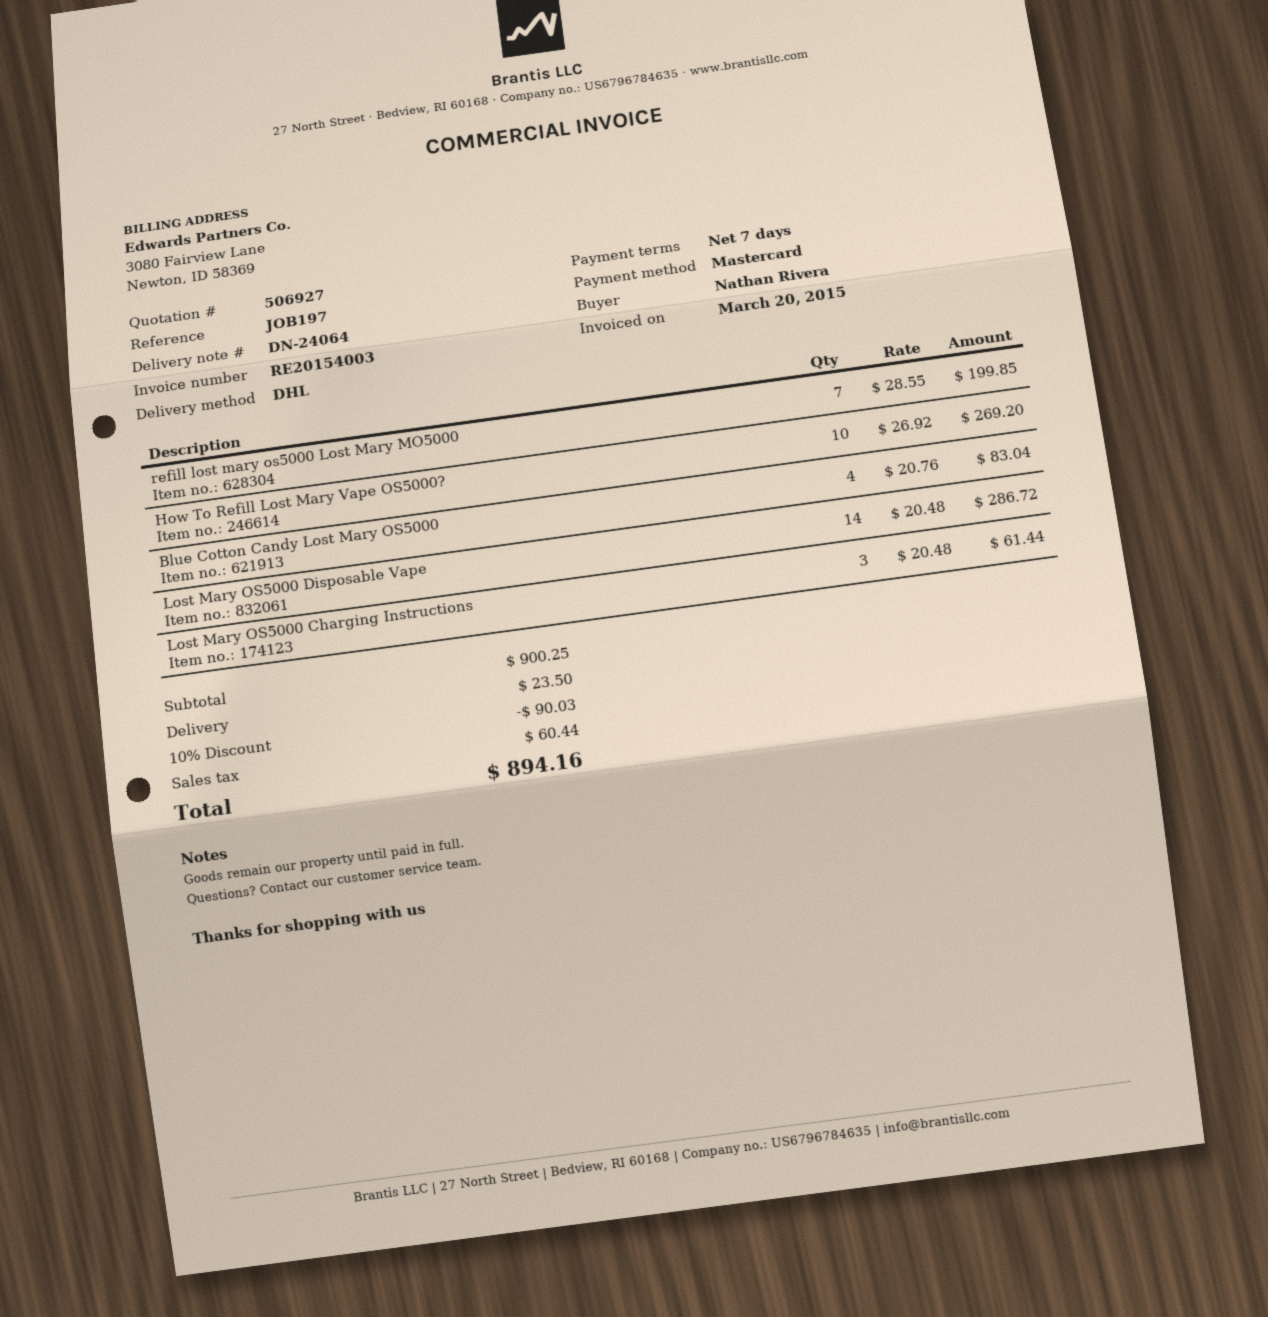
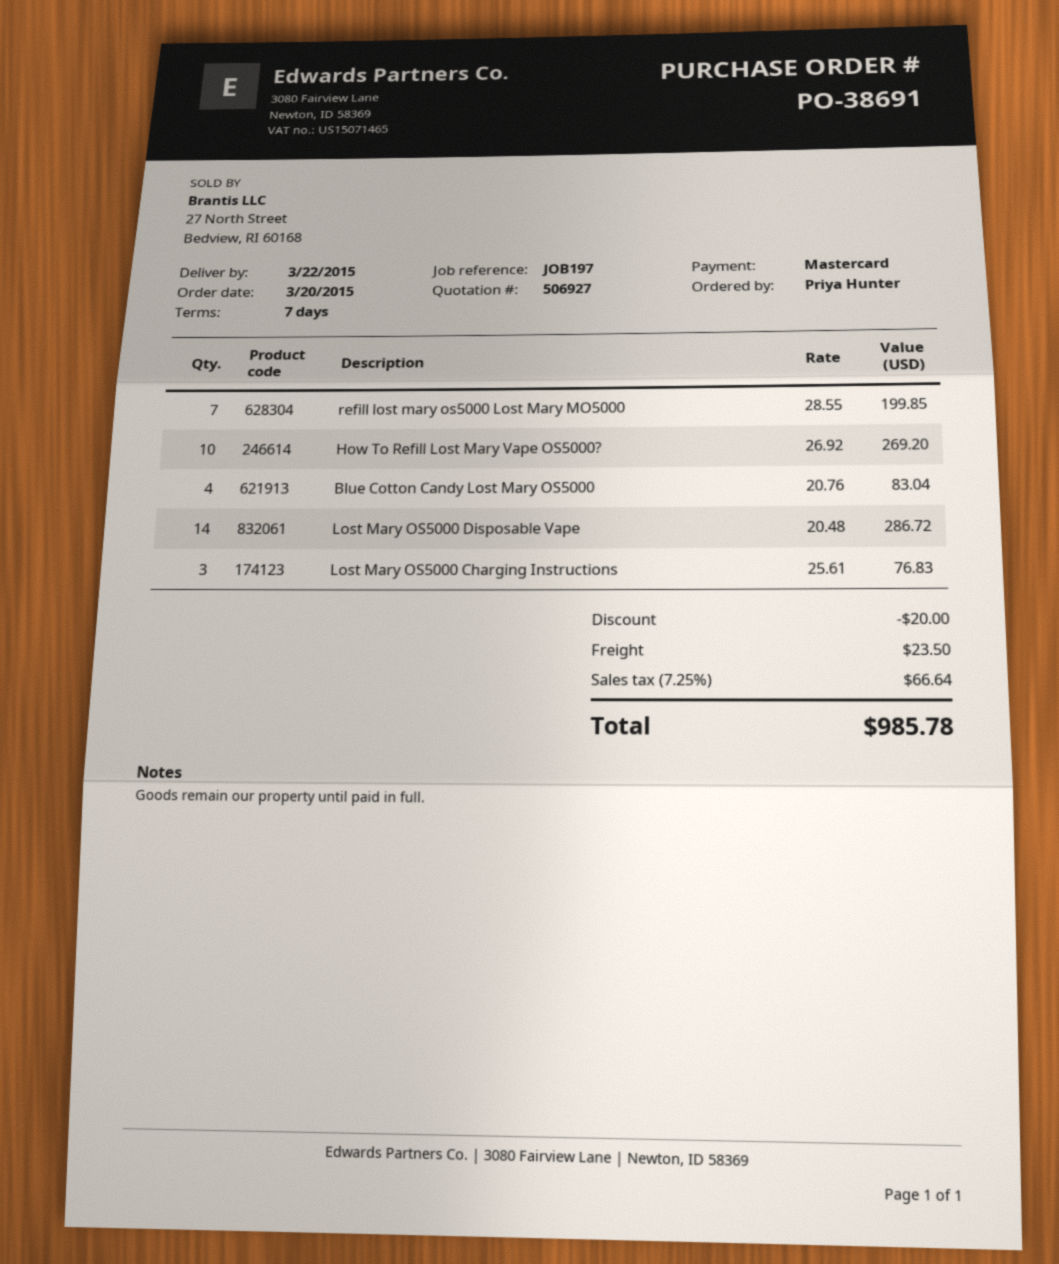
ordered by: Nathan Rivera -> Priya Hunter
Lost Mary OS5000 Charging Instructions: 3 x 20.48 = 61.44 -> 3 x 25.61 = 76.83
discount: 90.03 -> 20.00
tax: 60.44 -> 66.64
total: 894.16 -> 985.78

